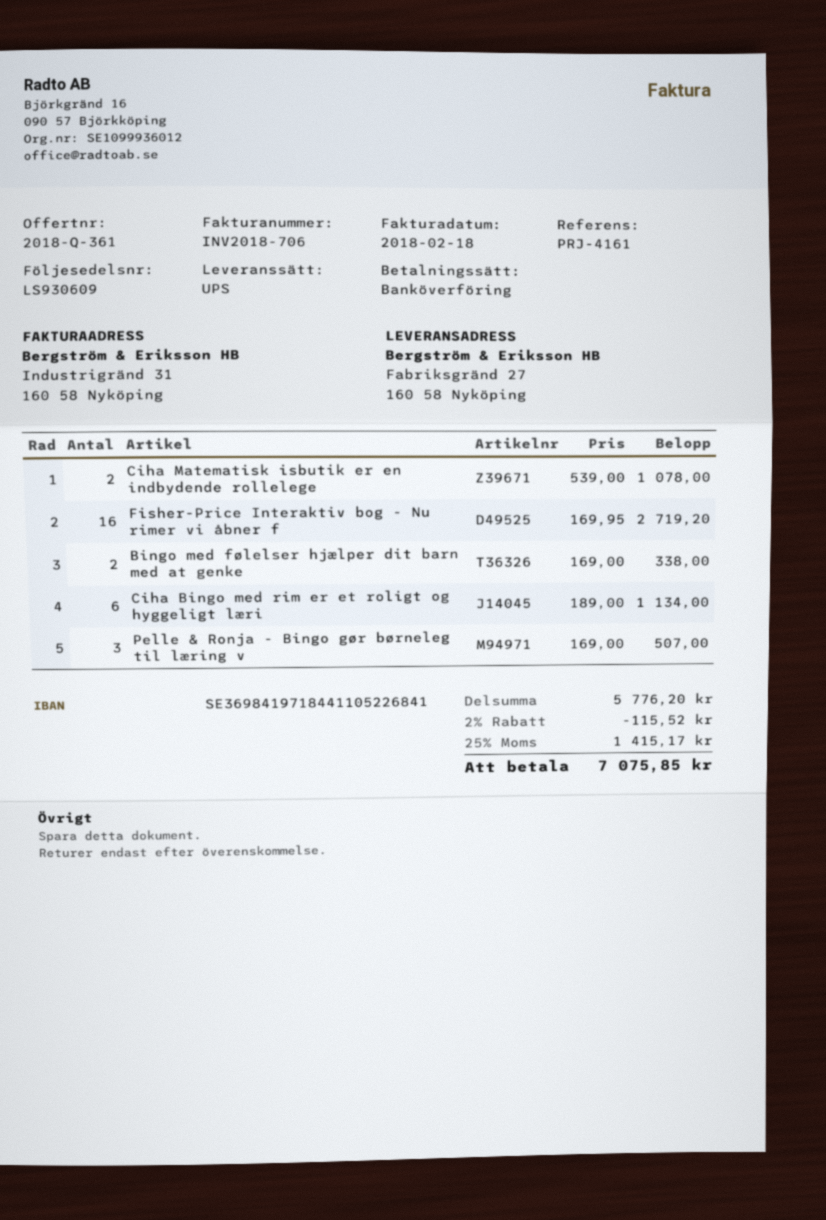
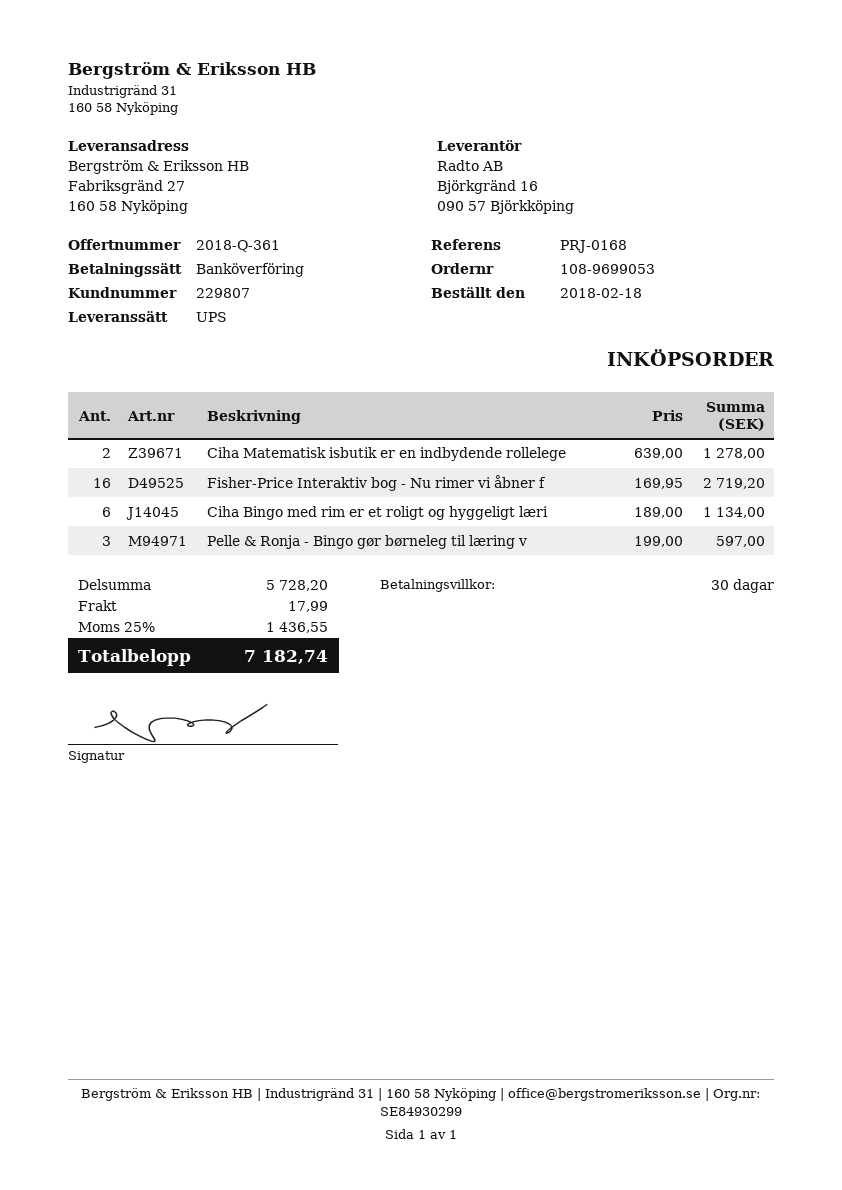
reference: PRJ-4161 -> PRJ-0168
Ciha Matematisk isbutik er en indbydende rollelege: 2 x 539.00 = 1078.00 -> 2 x 639.00 = 1278.00
Bingo med følelser hjælper dit barn med at genke: 2 x 169.00 = 338.00 -> none
Pelle & Ronja - Bingo gør børneleg til læring v: 3 x 169.00 = 507.00 -> 3 x 199.00 = 597.00
subtotal: 5776.20 -> 5728.20
discount: 2% = 115.52 -> none
shipping: none -> 17.99
tax: 25% = 1415.17 -> 25% = 1436.55
total: 7075.85 -> 7182.74

